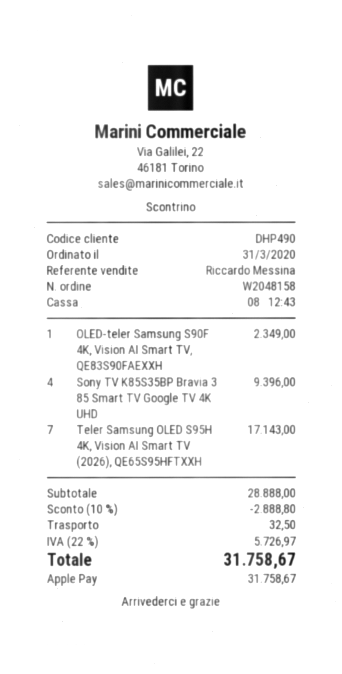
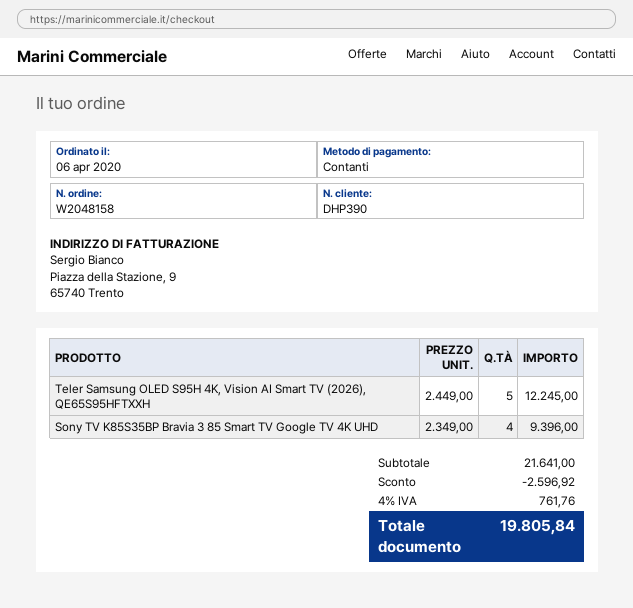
order date: 2020-03-31 -> 2020-04-06
customer number: DHP490 -> DHP390
payment method: Apple Pay -> cash
OLED-teler Samsung S90F 4K, Vision AI Smart TV, QE83S90FAEXXH: 1 for 2349.00 -> none
Teler Samsung OLED S95H 4K, Vision AI Smart TV (2026), QE65S95HFTXXH: 7 for 17143.00 -> 5 for 12245.00
subtotal: 28888.00 -> 21641.00
discount: 2888.80 -> 2596.92
shipping: 32.50 -> none
tax: 22% = 5726.97 -> 4% = 761.76
total: 31758.67 -> 19805.84

